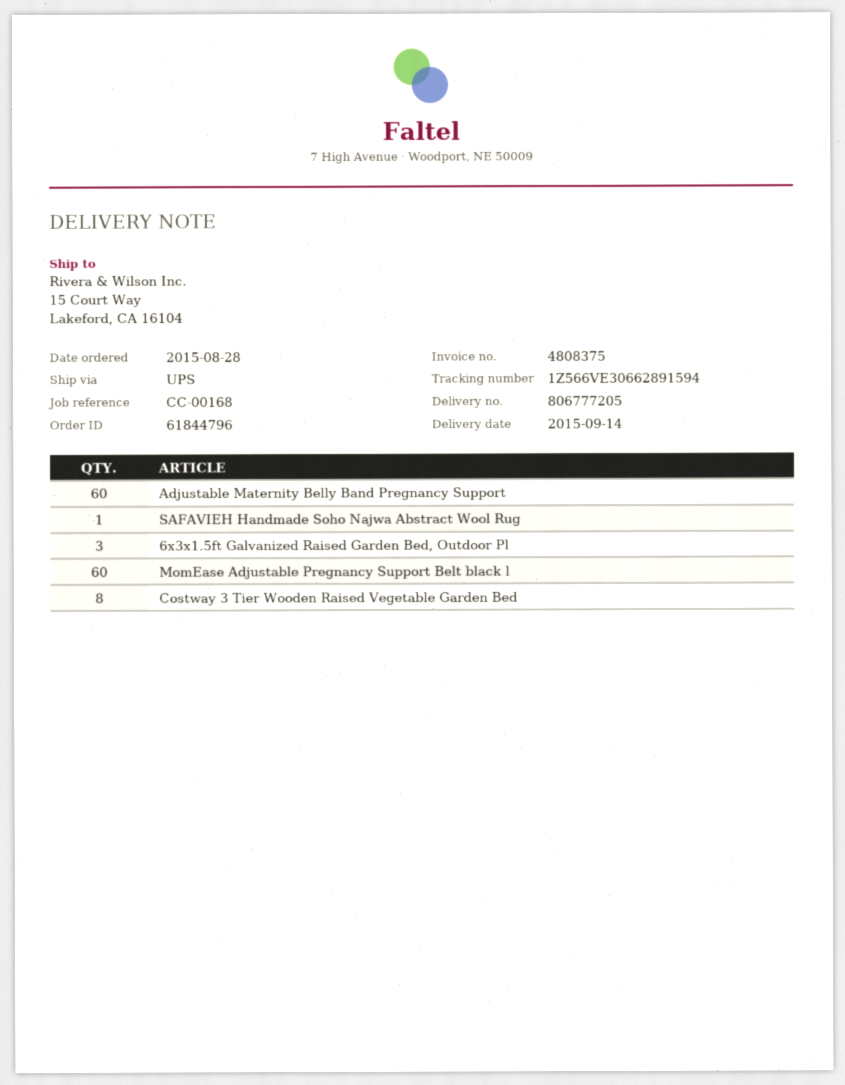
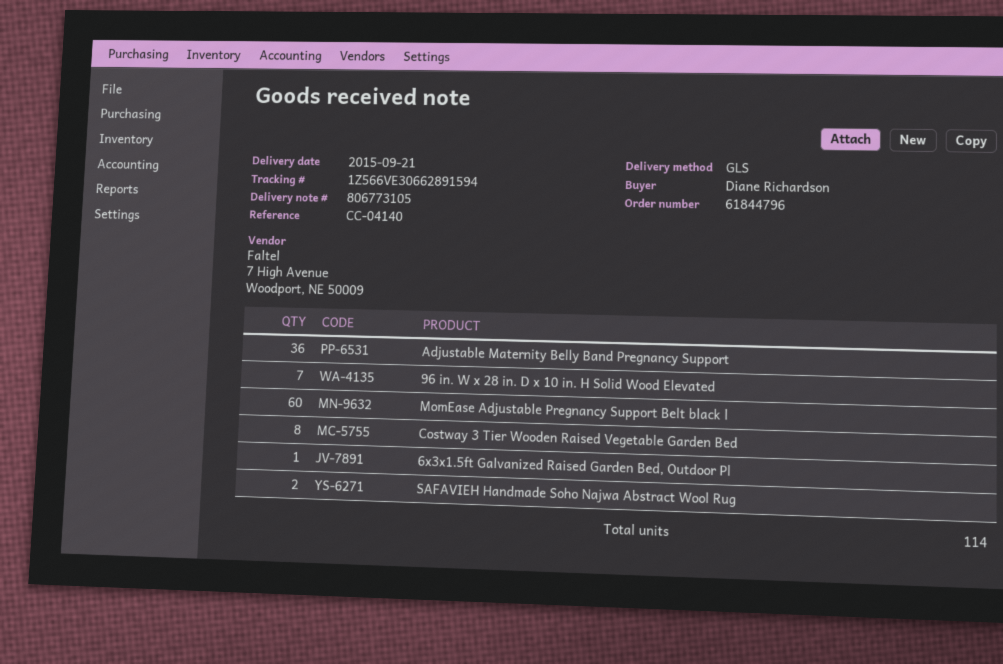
delivery note number: 806777205 -> 806773105
delivery date: 2015-09-14 -> 2015-09-21
reference: CC-00168 -> CC-04140
shipping method: UPS -> GLS
Adjustable Maternity Belly Band Pregnancy Support: 60 -> 36
SAFAVIEH Handmade Soho Najwa Abstract Wool Rug: 1 -> 2
6x3x1.5ft Galvanized Raised Garden Bed, Outdoor Pl: 3 -> 1
96 in. W x 28 in. D x 10 in. H Solid Wood Elevated: none -> 7

